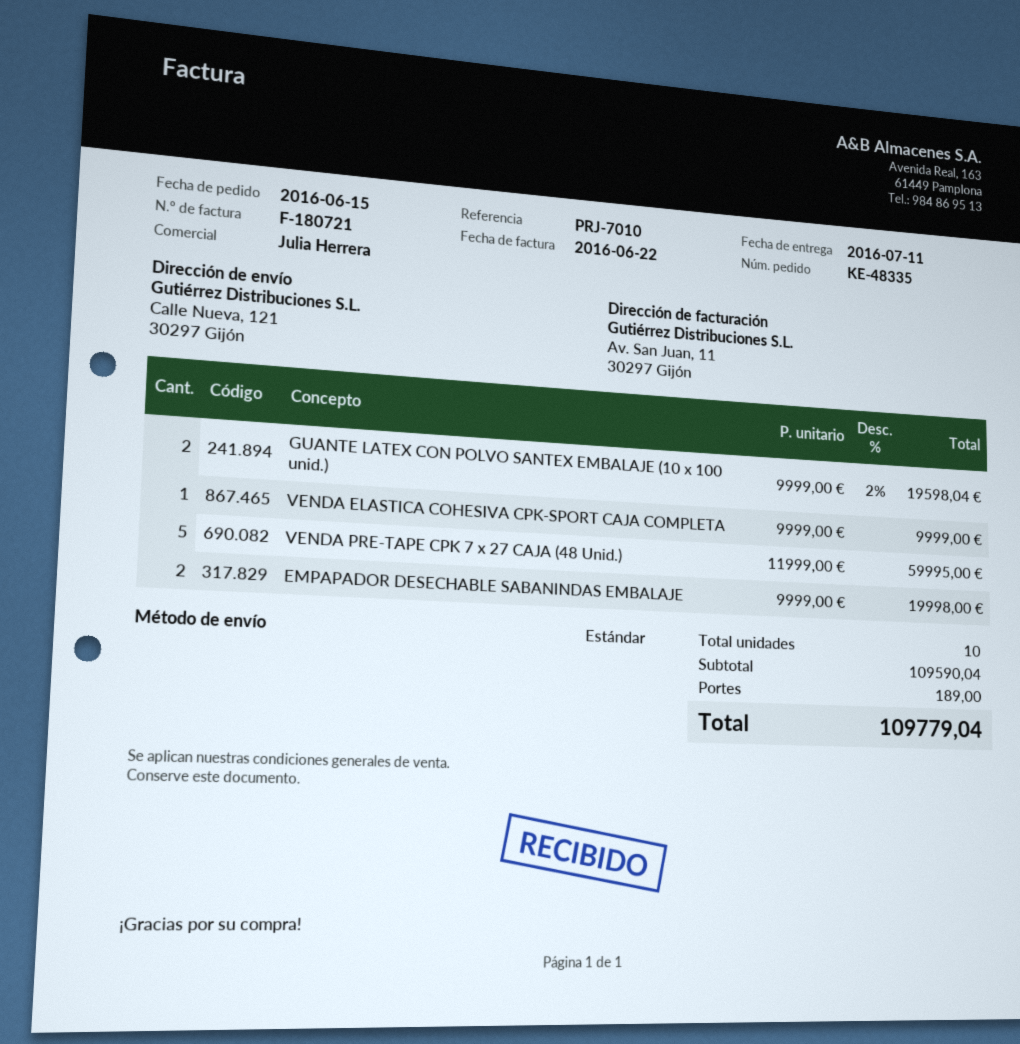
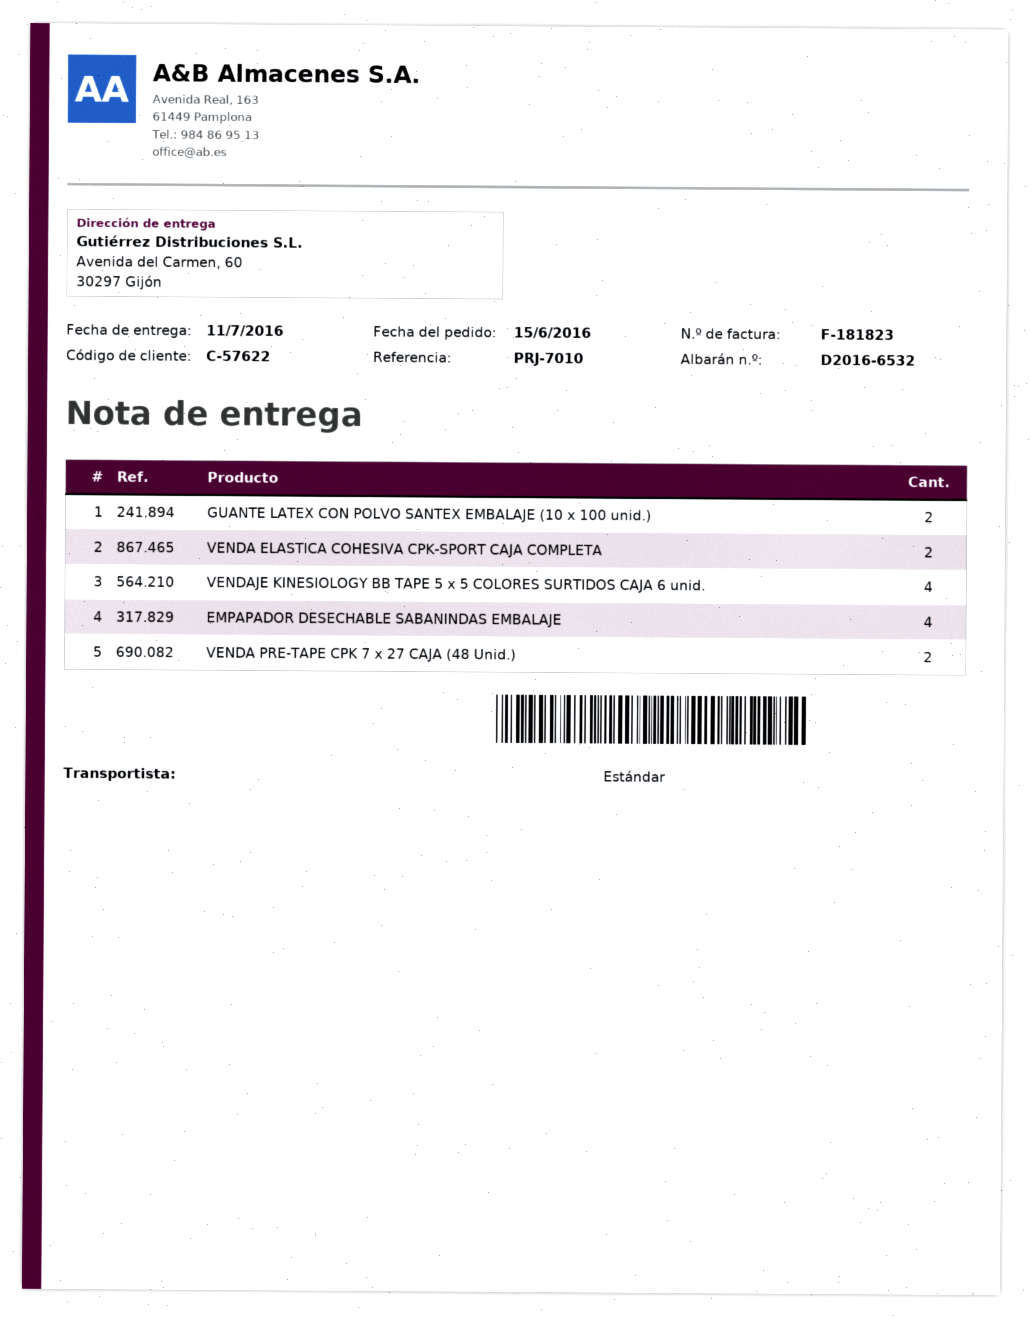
invoice number: F-180721 -> F-181823
ship to: Calle Nueva, 121, 30297 Gijón -> Avenida del Carmen, 60, 30297 Gijón
VENDA ELASTICA COHESIVA CPK-SPORT CAJA COMPLETA: 1 -> 2
VENDA PRE-TAPE CPK 7 x 27 CAJA (48 Unid.): 5 -> 2
EMPAPADOR DESECHABLE SABANINDAS EMBALAJE: 2 -> 4
VENDAJE KINESIOLOGY BB TAPE 5 x 5 COLORES SURTIDOS CAJA 6 unid.: none -> 4

